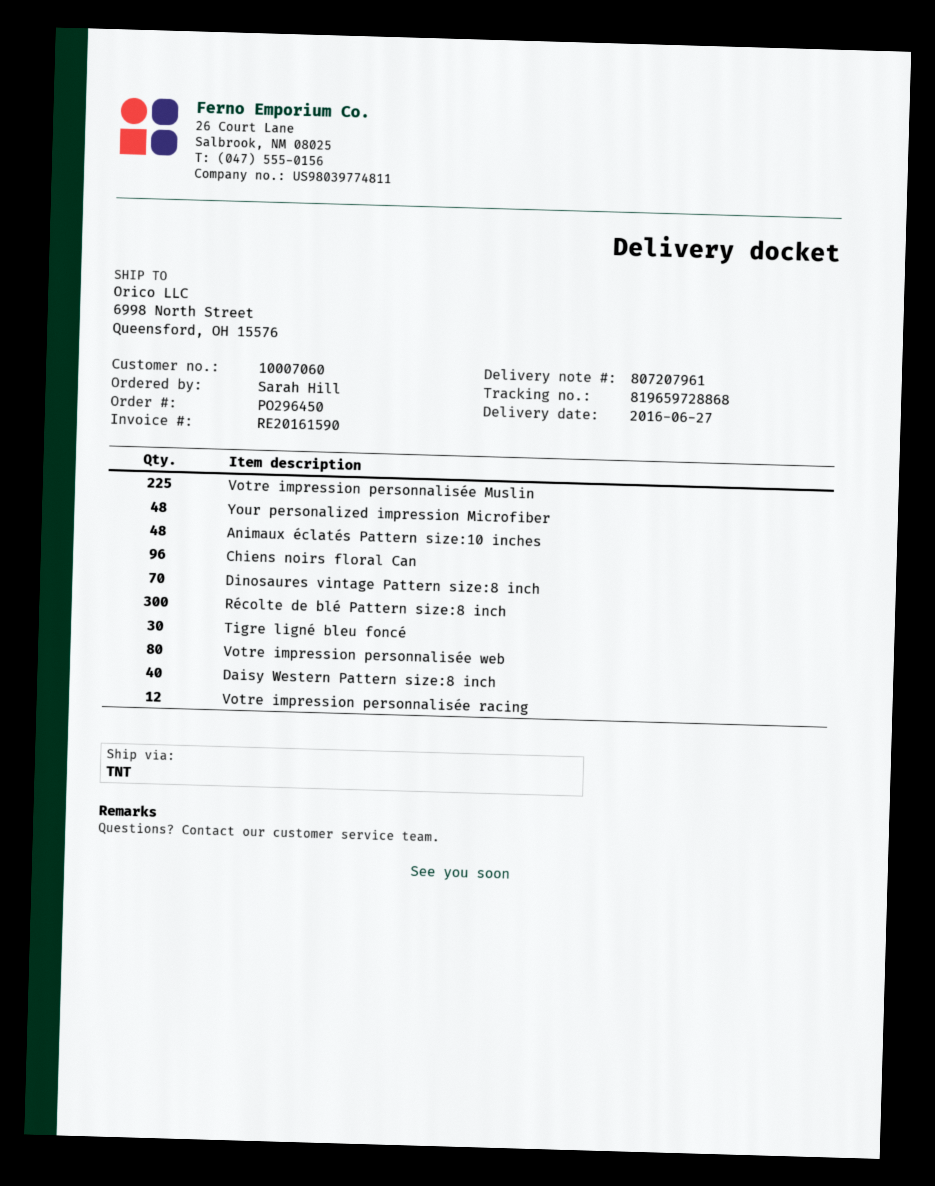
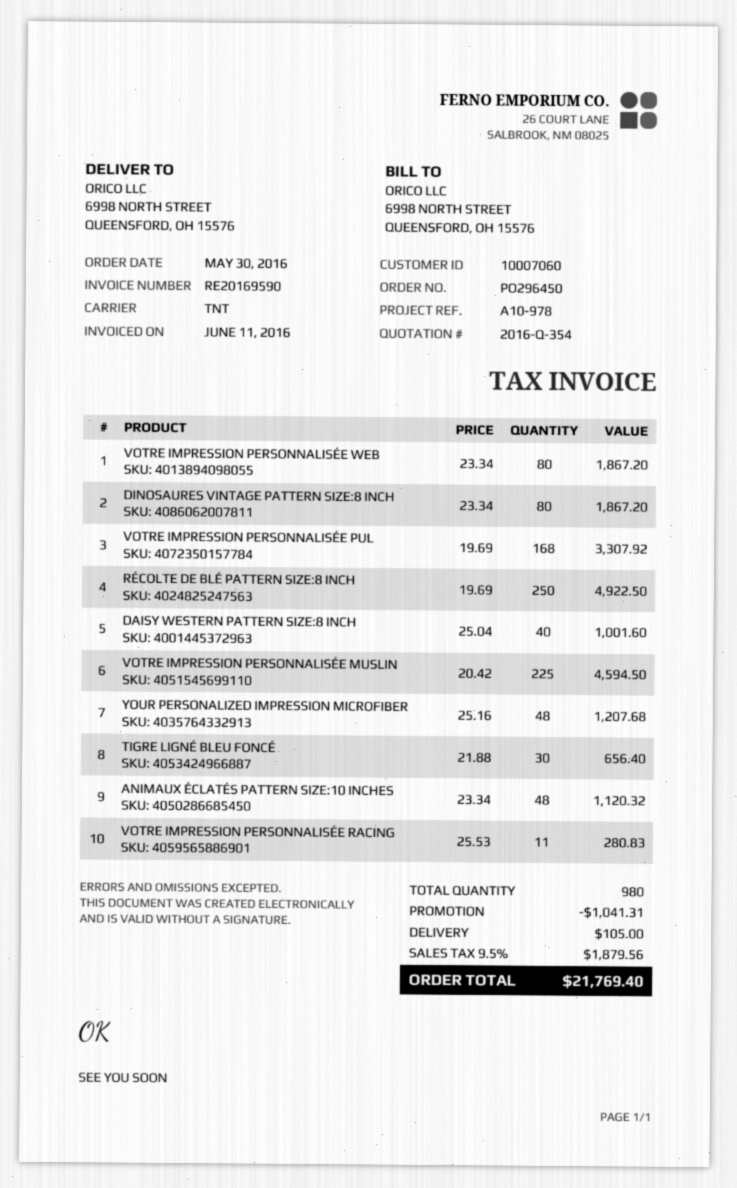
invoice number: RE20161590 -> RE20169590
Chiens noirs floral Can: 96 -> none
Dinosaures vintage Pattern size:8 inch: 70 -> 80
Récolte de blé Pattern size:8 inch: 300 -> 250
Votre impression personnalisée racing: 12 -> 11
VOTRE IMPRESSION PERSONNALISÉE PUL: none -> 168

